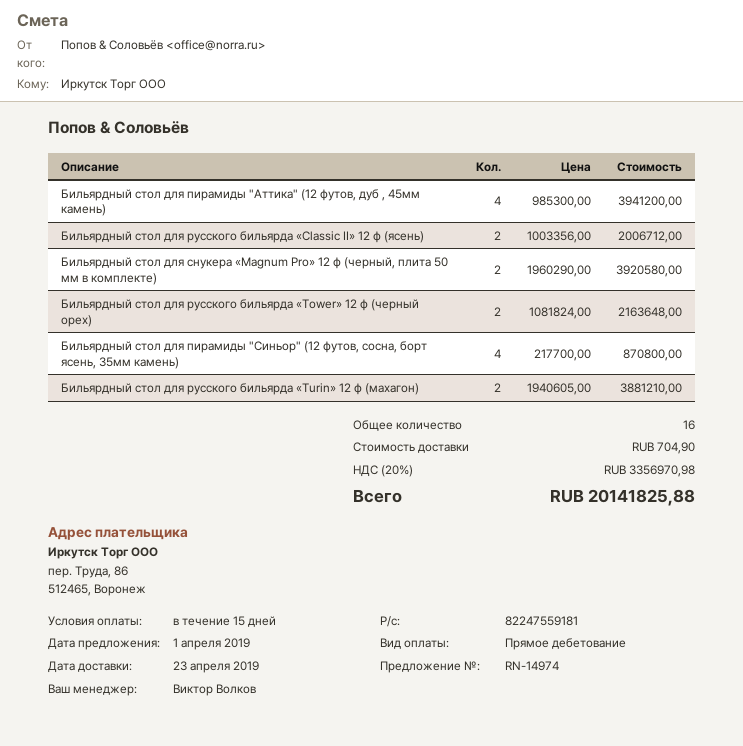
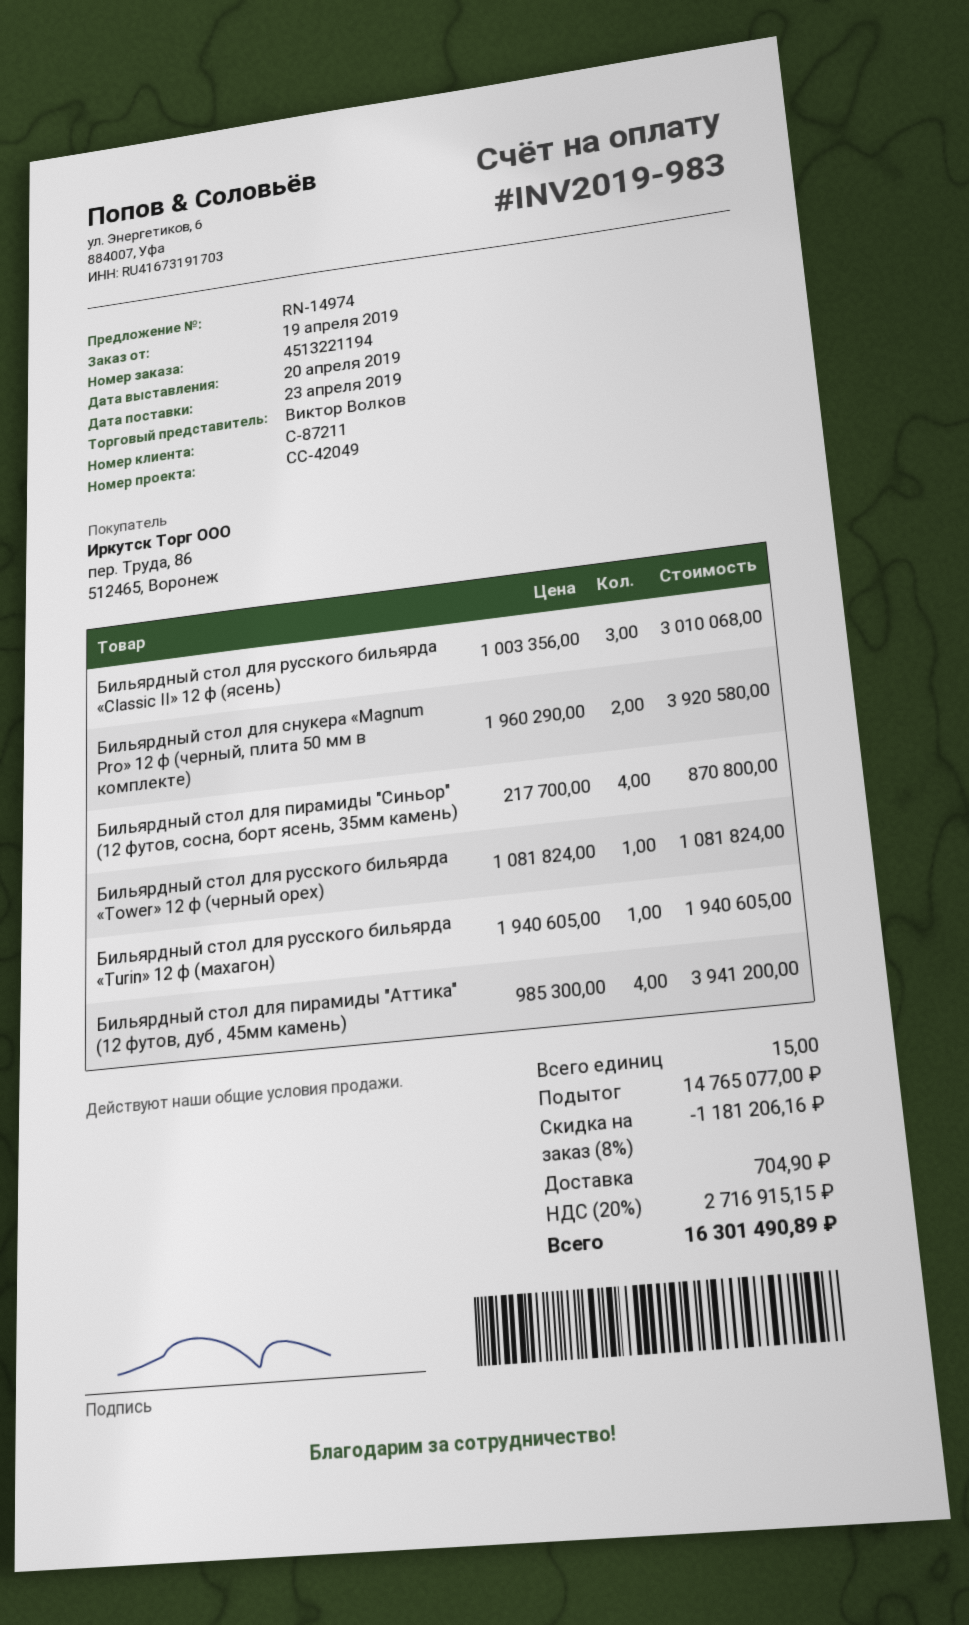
Бильярдный стол для русского бильярда «Classic II» 12 ф (ясень): 2 x 1003356.00 = 2006712.00 -> 3 x 1003356.00 = 3010068.00
Бильярдный стол для русского бильярда «Tower» 12 ф (черный орех): 2 x 1081824.00 = 2163648.00 -> 1 x 1081824.00 = 1081824.00
Бильярдный стол для русского бильярда «Turin» 12 ф (махагон): 2 x 1940605.00 = 3881210.00 -> 1 x 1940605.00 = 1940605.00
total quantity: 16 -> 15
discount: none -> 8% = 1181206.16
tax: 20% = 3356970.98 -> 20% = 2716915.15
total: 20141825.88 -> 16301490.89

